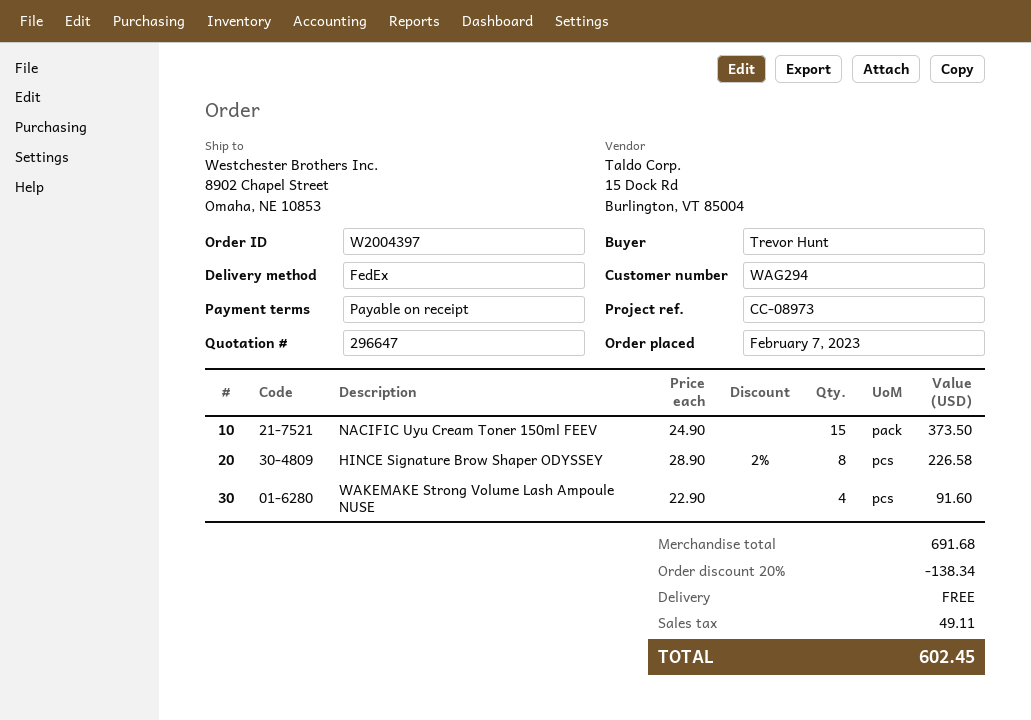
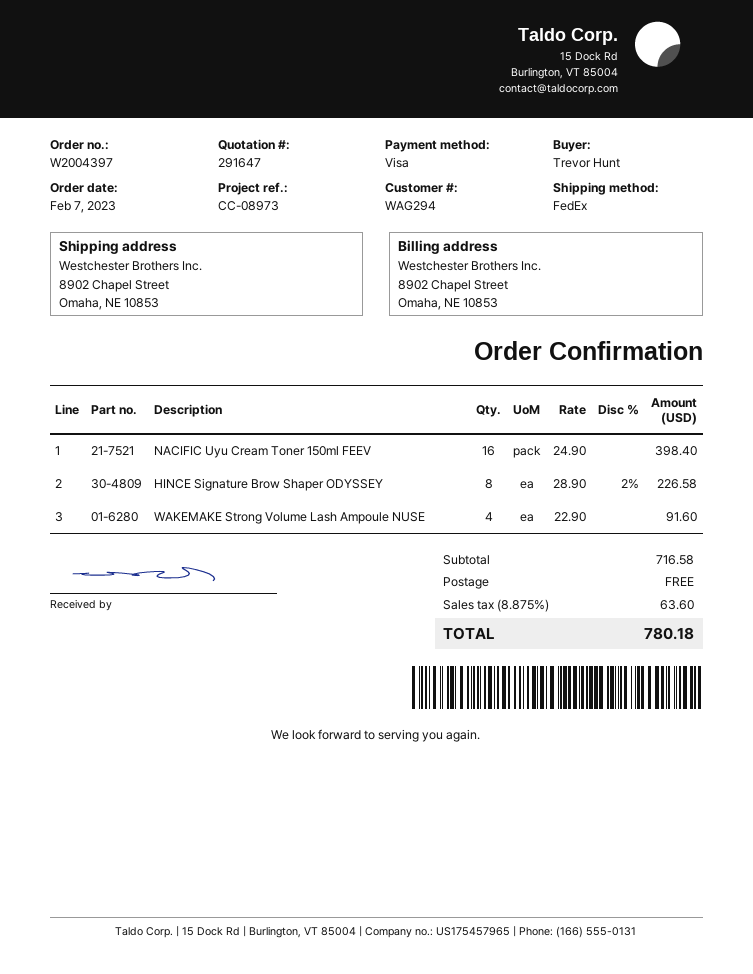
quote number: 296647 -> 291647
NACIFIC Uyu Cream Toner 150ml FEEV: 15 x 24.90 = 373.50 -> 16 x 24.90 = 398.40
subtotal: 691.68 -> 716.58
discount: 20% = 138.34 -> none
tax: 49.11 -> 63.60
total: 602.45 -> 780.18

